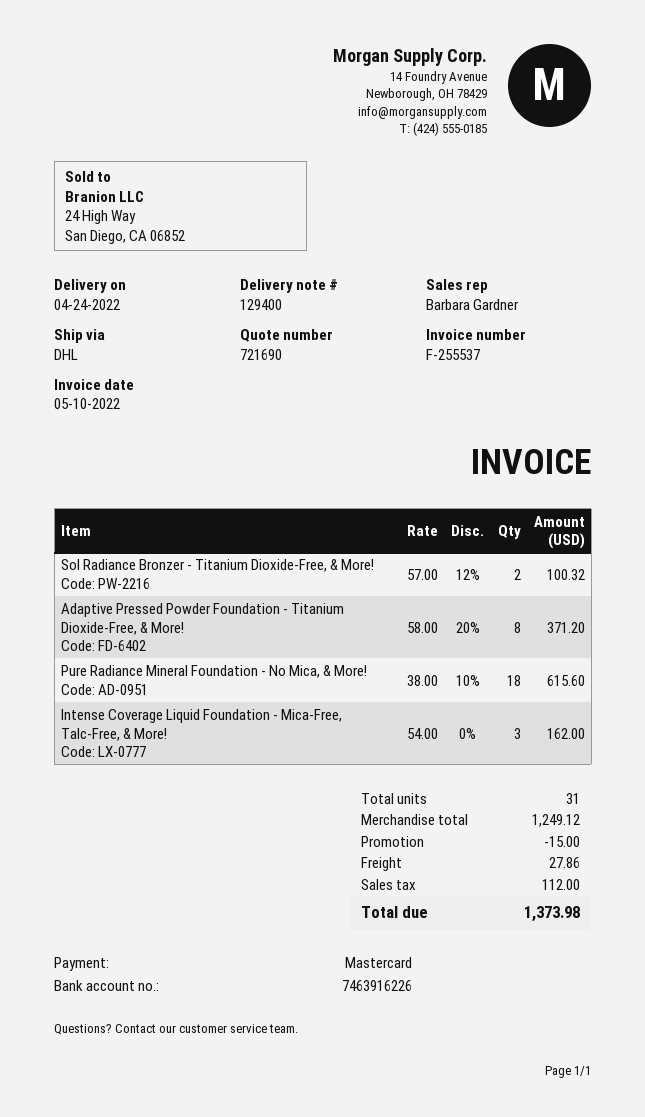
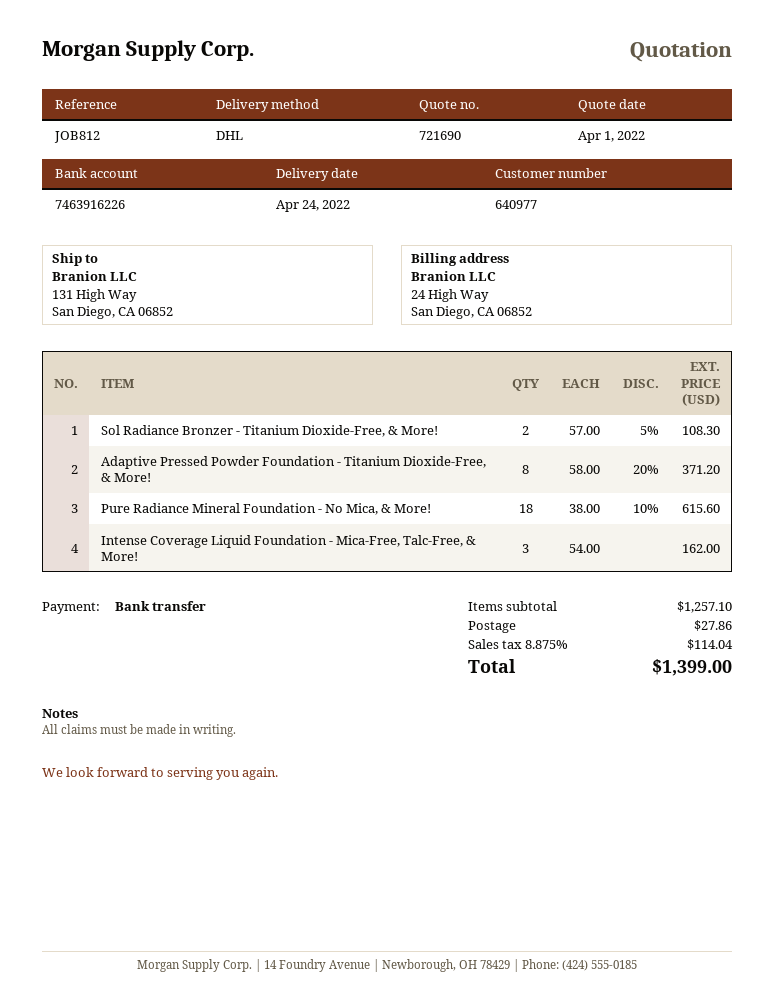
payment method: Mastercard -> bank transfer
Sol Radiance Bronzer - Titanium Dioxide-Free, & More!: 2 x 57.00 - 12% = 100.32 -> 2 x 57.00 - 5% = 108.30
subtotal: 1249.12 -> 1257.10
discount: 15.00 -> none
tax: 112.00 -> 114.04
total: 1373.98 -> 1399.00

